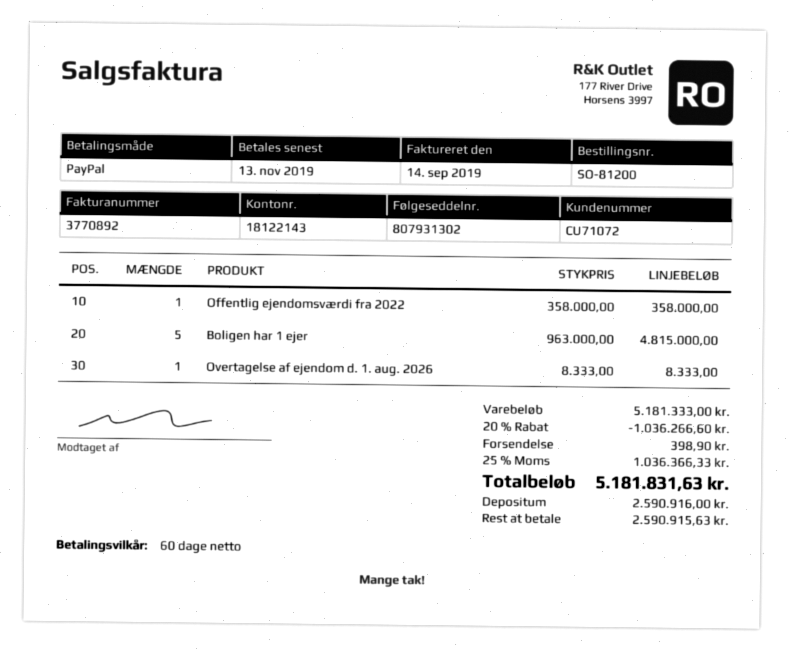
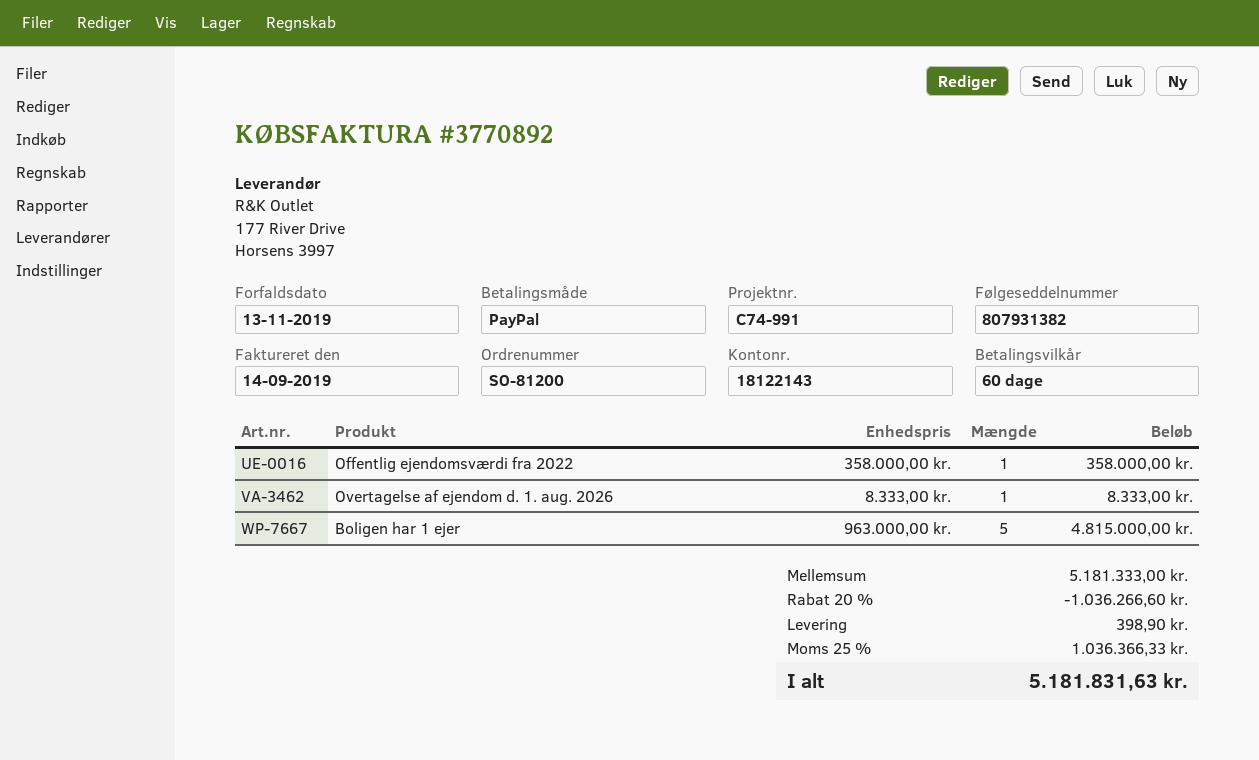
delivery note number: 807931302 -> 807931382

